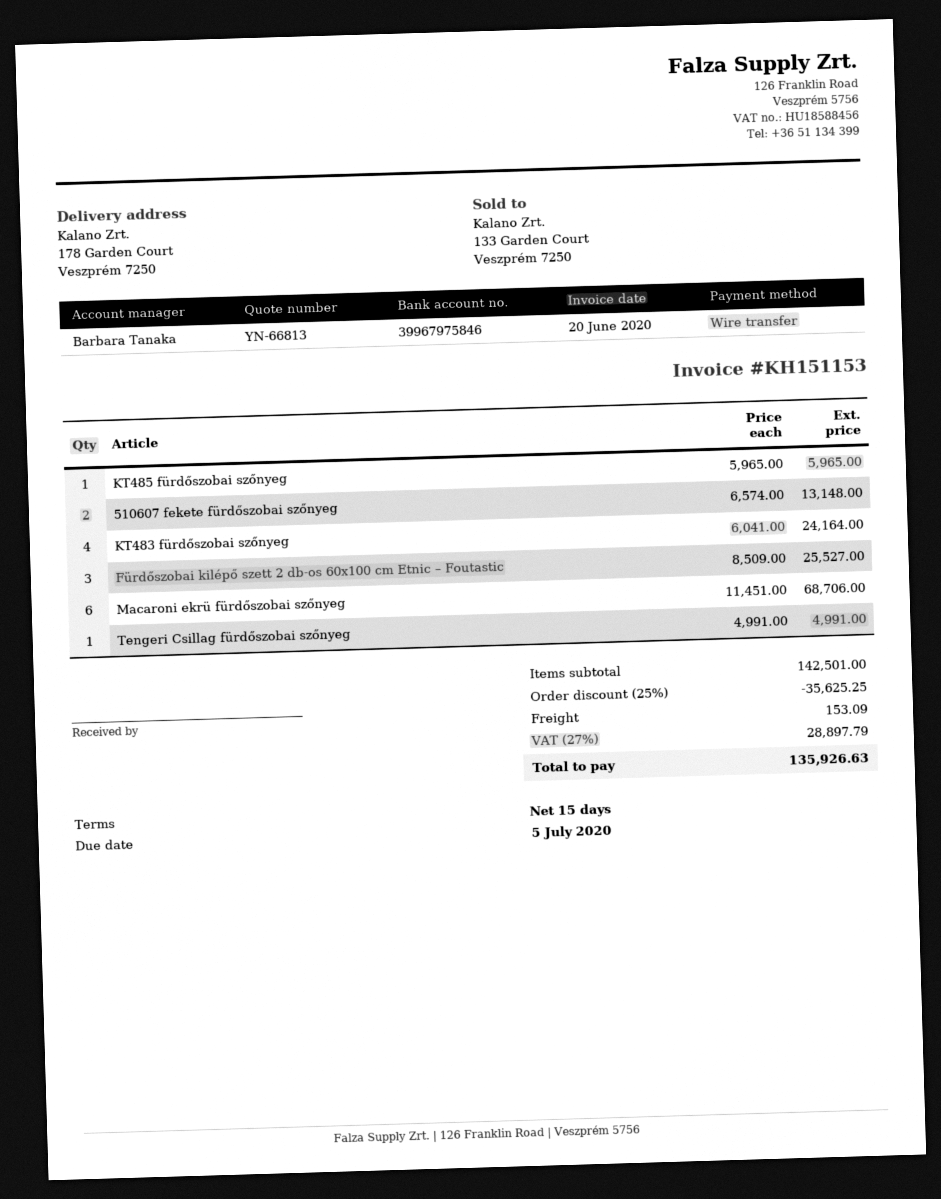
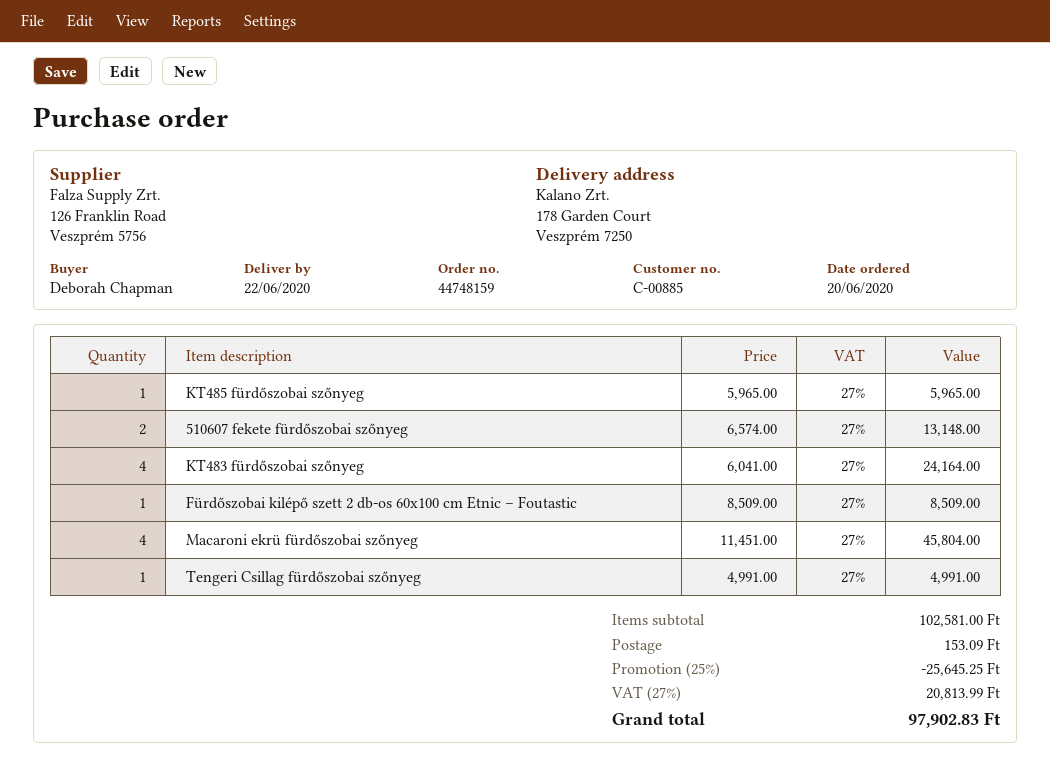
Fürdőszobai kilépő szett 2 db-os 60x100 cm Etnic – Foutastic: 3 x 8509.00 = 25527.00 -> 1 x 8509.00 = 8509.00
Macaroni ekrü fürdőszobai szőnyeg: 6 x 11451.00 = 68706.00 -> 4 x 11451.00 = 45804.00
subtotal: 142501.00 -> 102581.00
discount: 25% = 35625.25 -> 25% = 25645.25
tax: 27% = 28897.79 -> 27% = 20813.99
total: 135926.63 -> 97902.83

